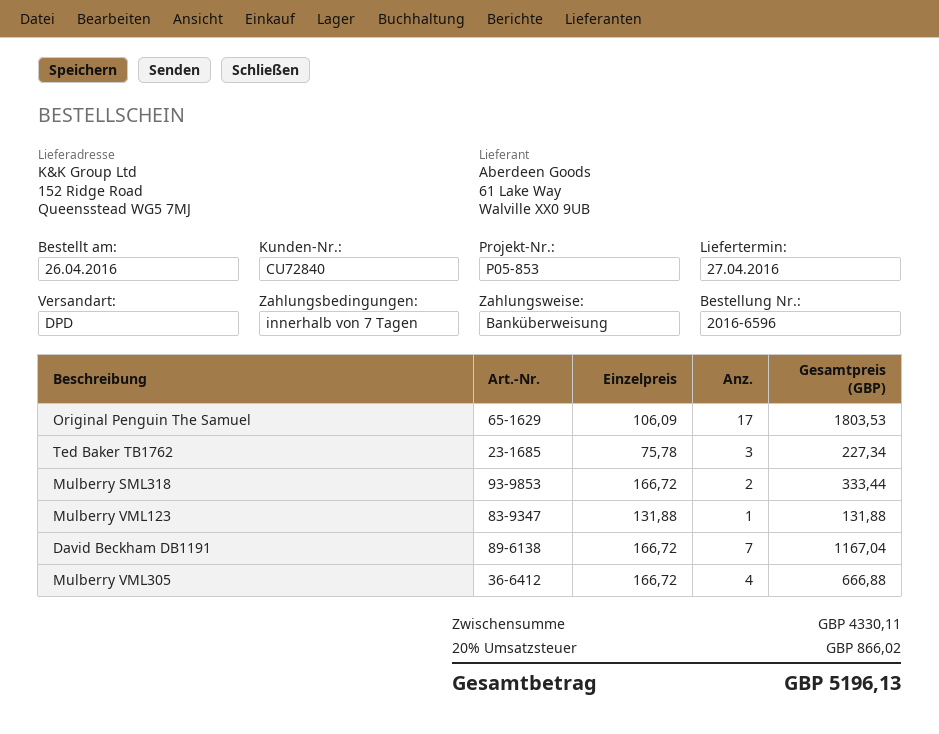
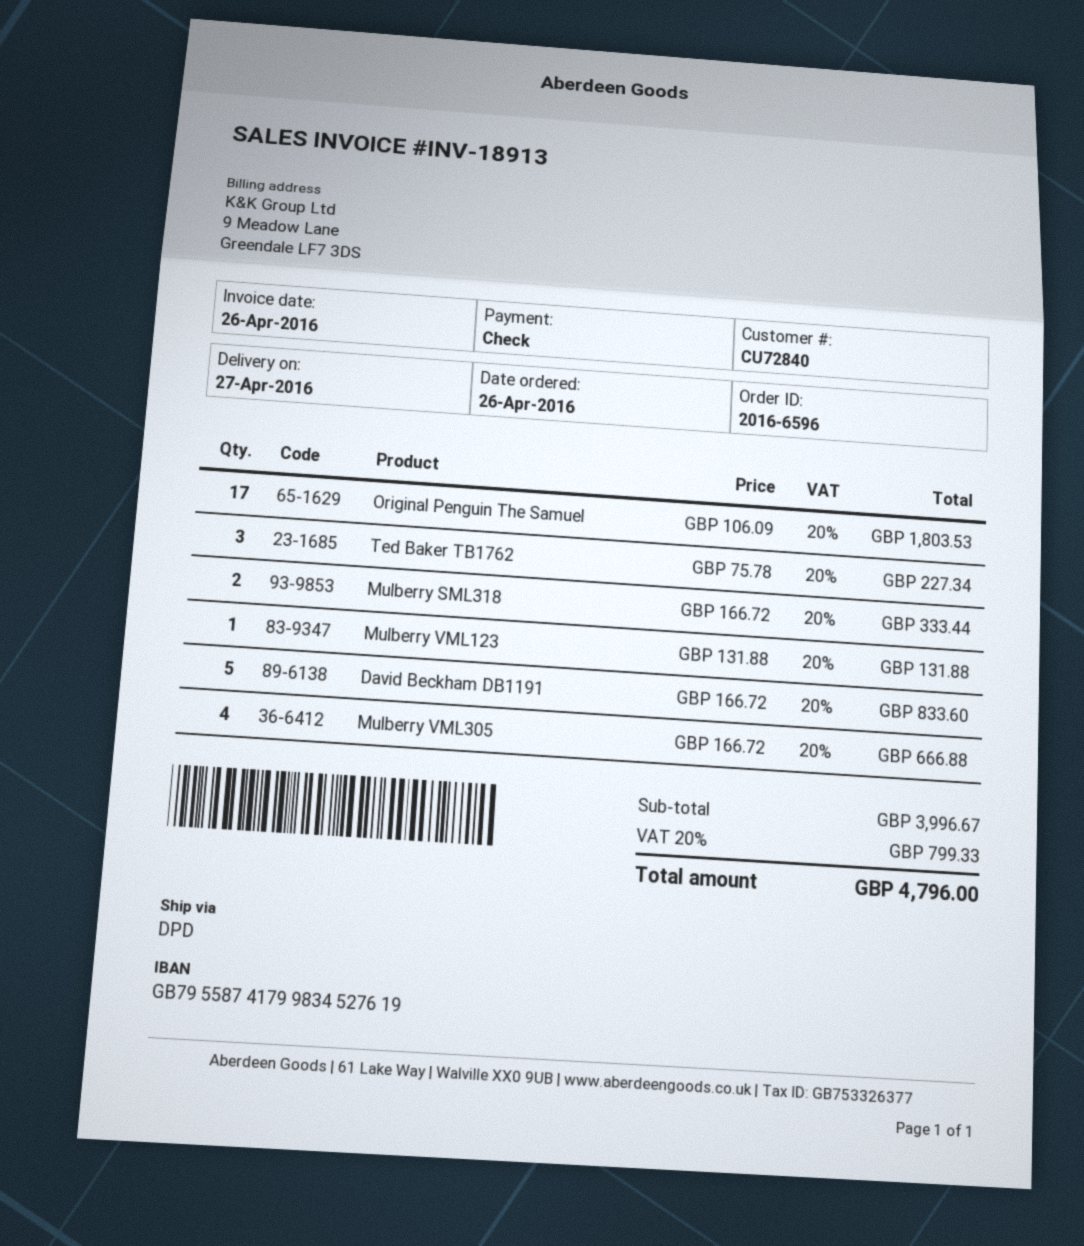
payment method: bank transfer -> cheque
David Beckham DB1191: 7 x 166.72 = 1167.04 -> 5 x 166.72 = 833.60
subtotal: 4330.11 -> 3996.67
tax: 20% = 866.02 -> 20% = 799.33
total: 5196.13 -> 4796.00

